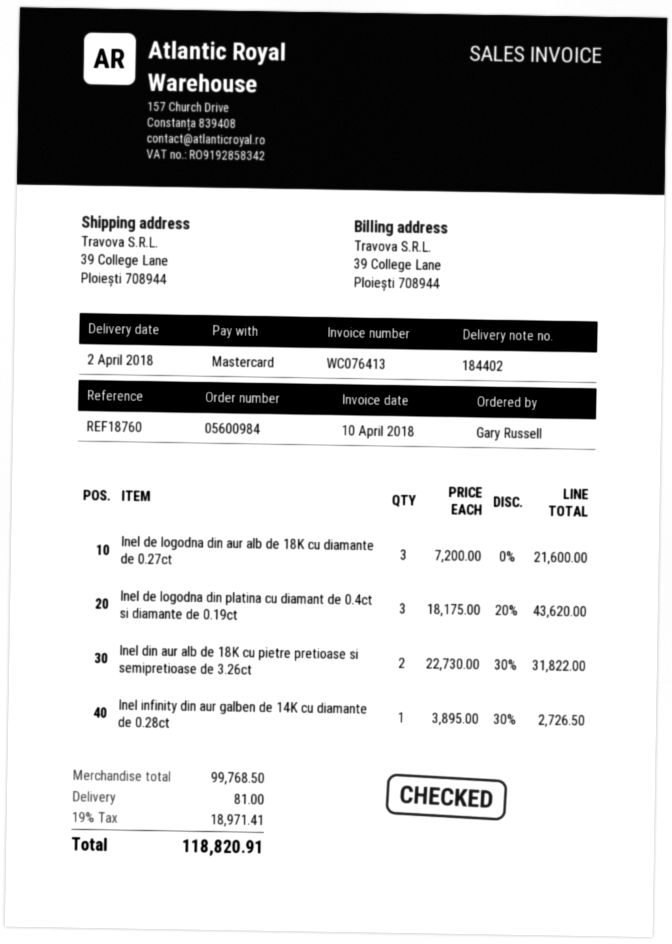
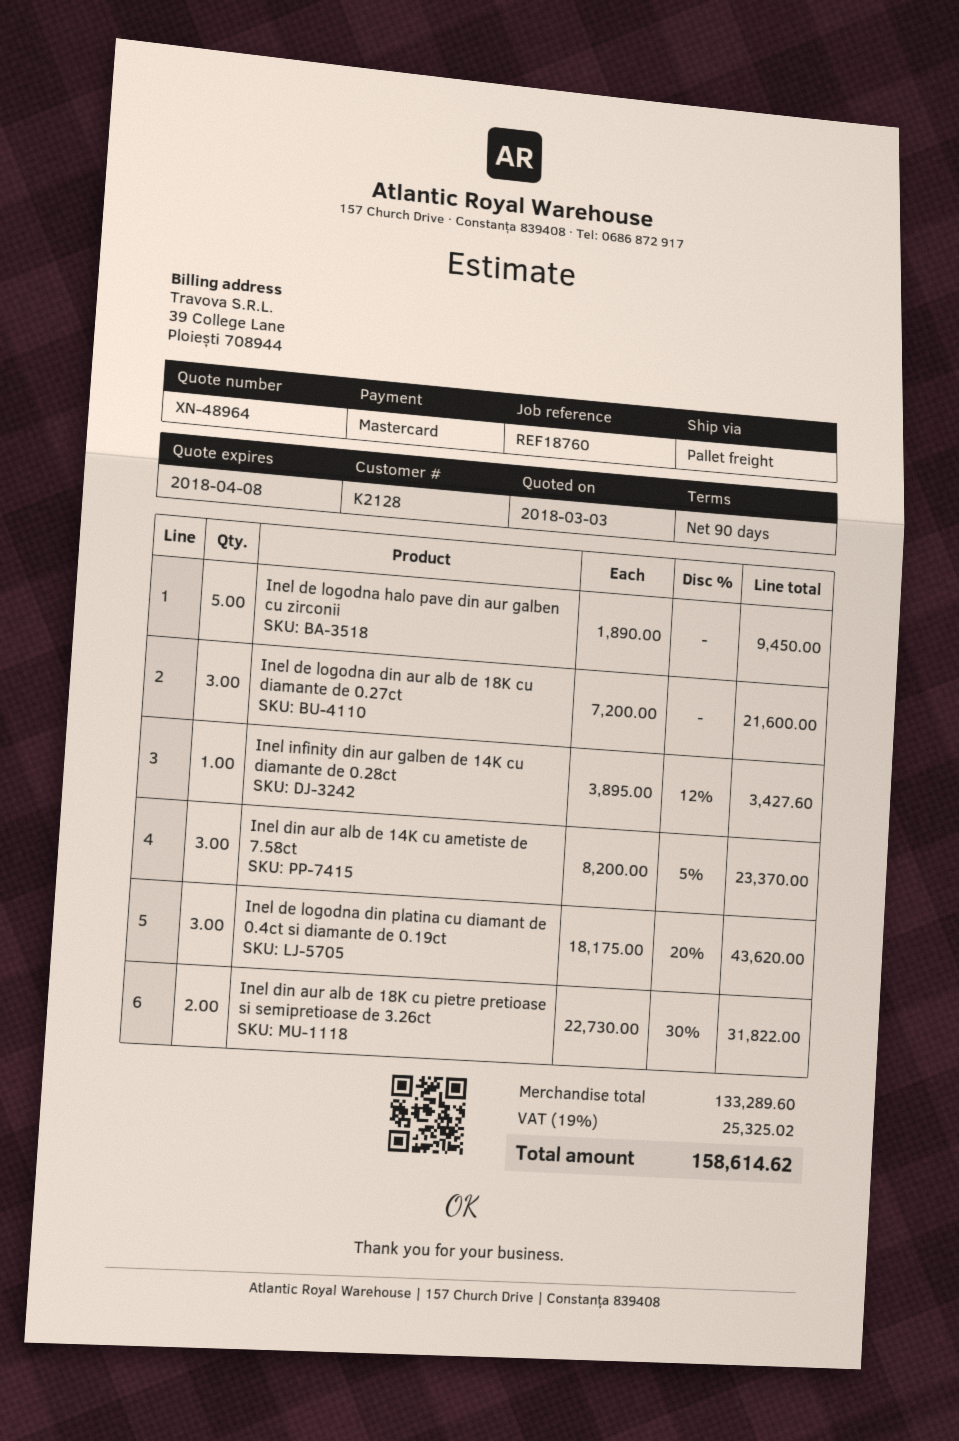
Inel infinity din aur galben de 14K cu diamante de 0.28ct: 1 x 3895.00 - 30% = 2726.50 -> 1 x 3895.00 - 12% = 3427.60
Inel de logodna halo pave din aur galben cu zirconii: none -> 5 x 1890.00 = 9450.00
Inel din aur alb de 14K cu ametiste de 7.58ct: none -> 3 x 8200.00 - 5% = 23370.00
subtotal: 99768.50 -> 133289.60
shipping: 81.00 -> none
tax: 19% = 18971.41 -> 19% = 25325.02
total: 118820.91 -> 158614.62

